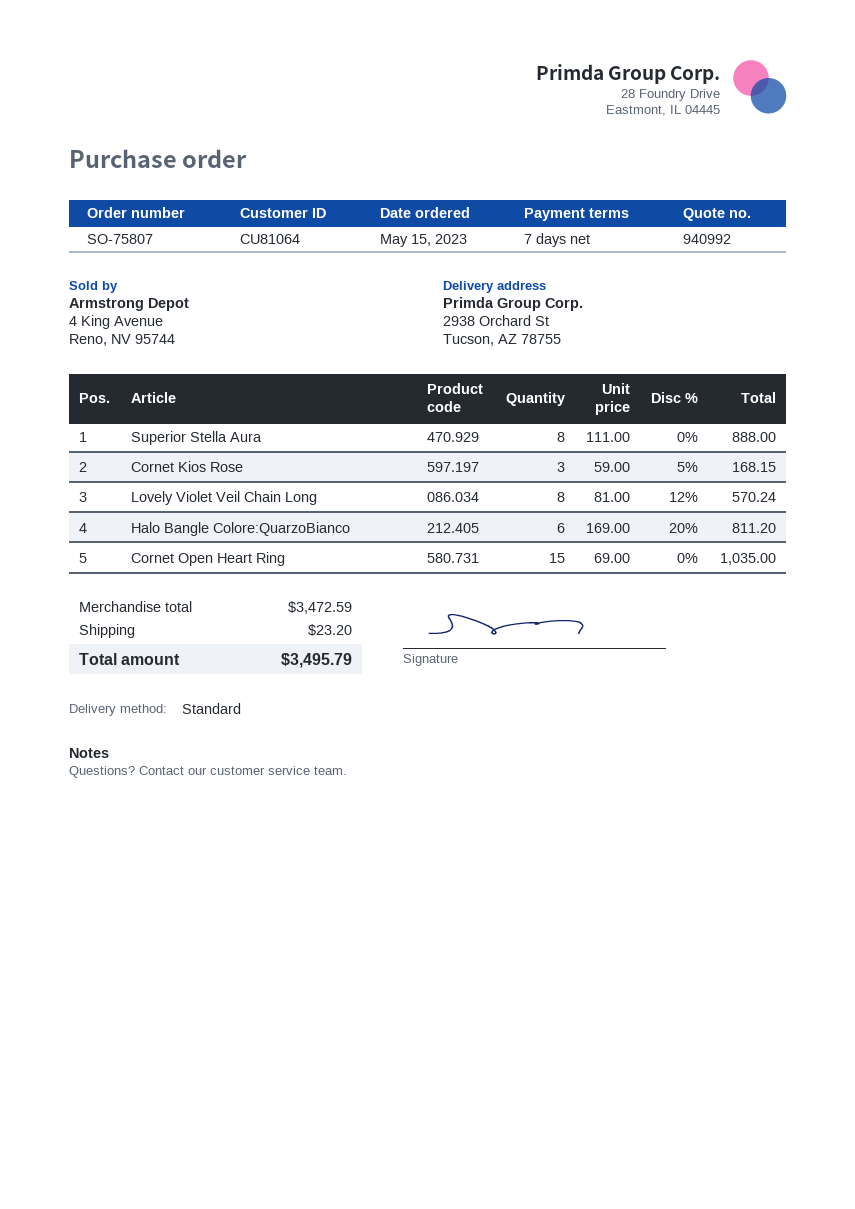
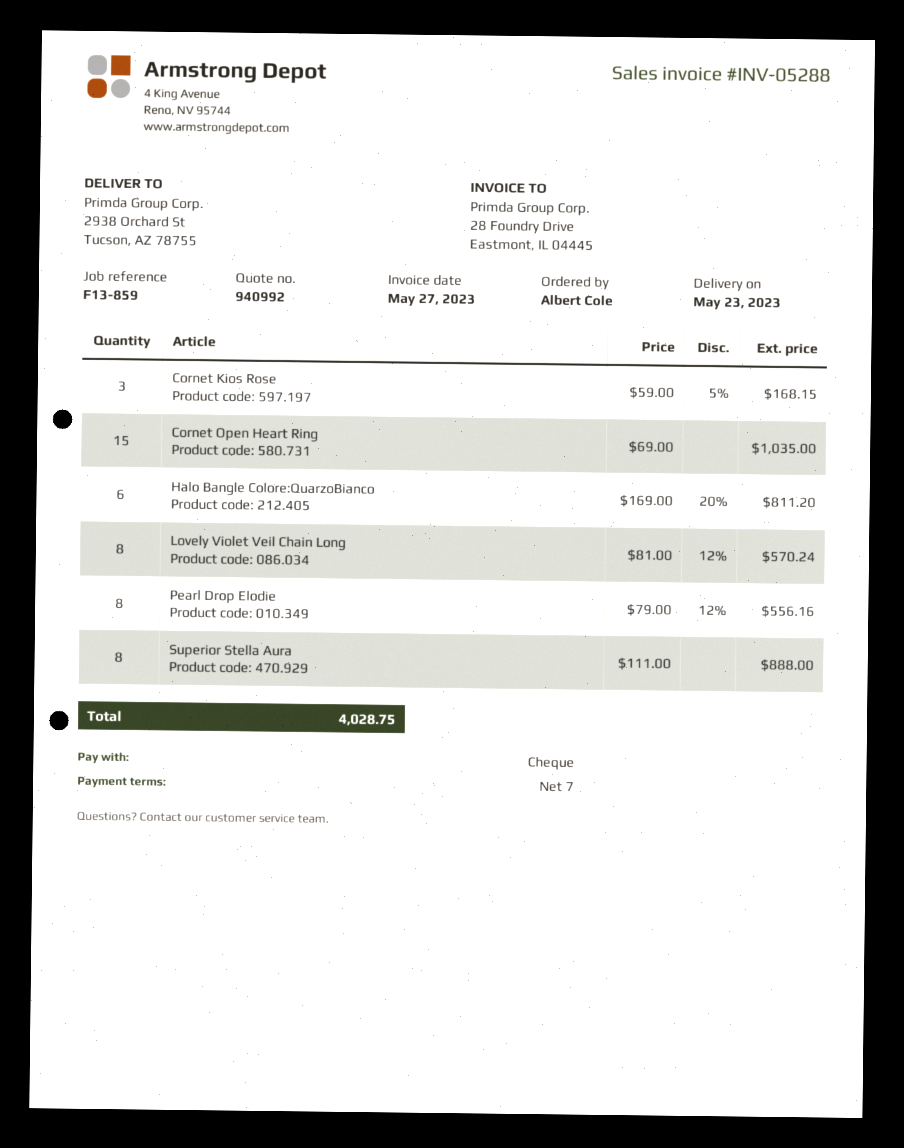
Pearl Drop Elodie: none -> 8 x 79.00 - 12% = 556.16
shipping: 23.20 -> none
total: 3495.79 -> 4028.75

